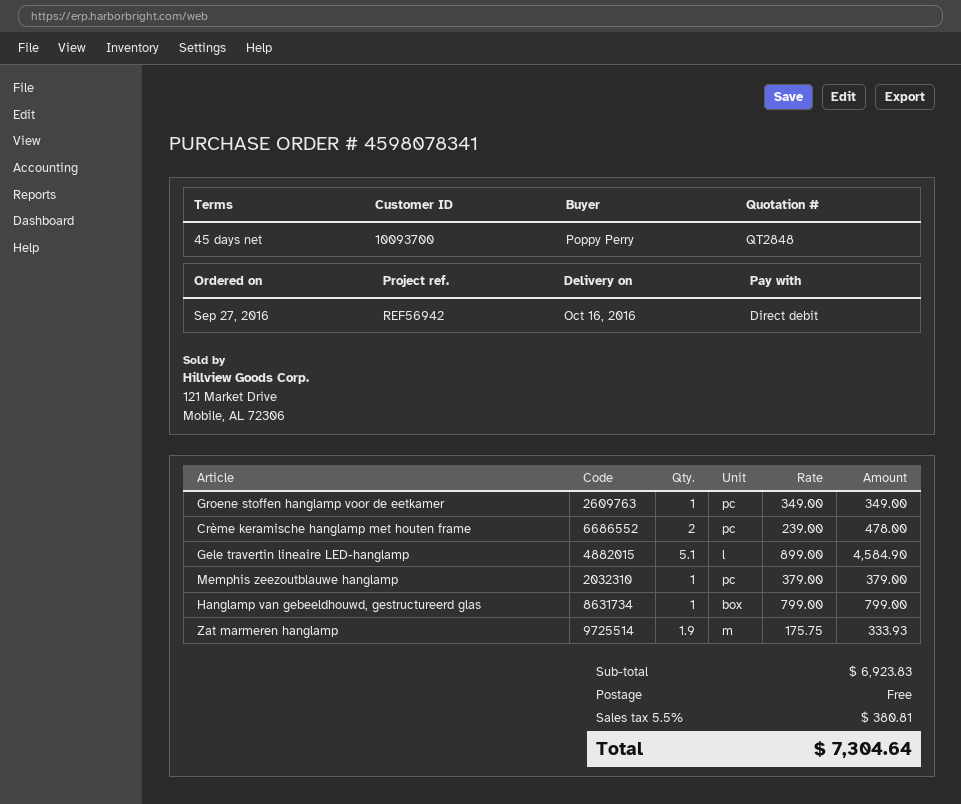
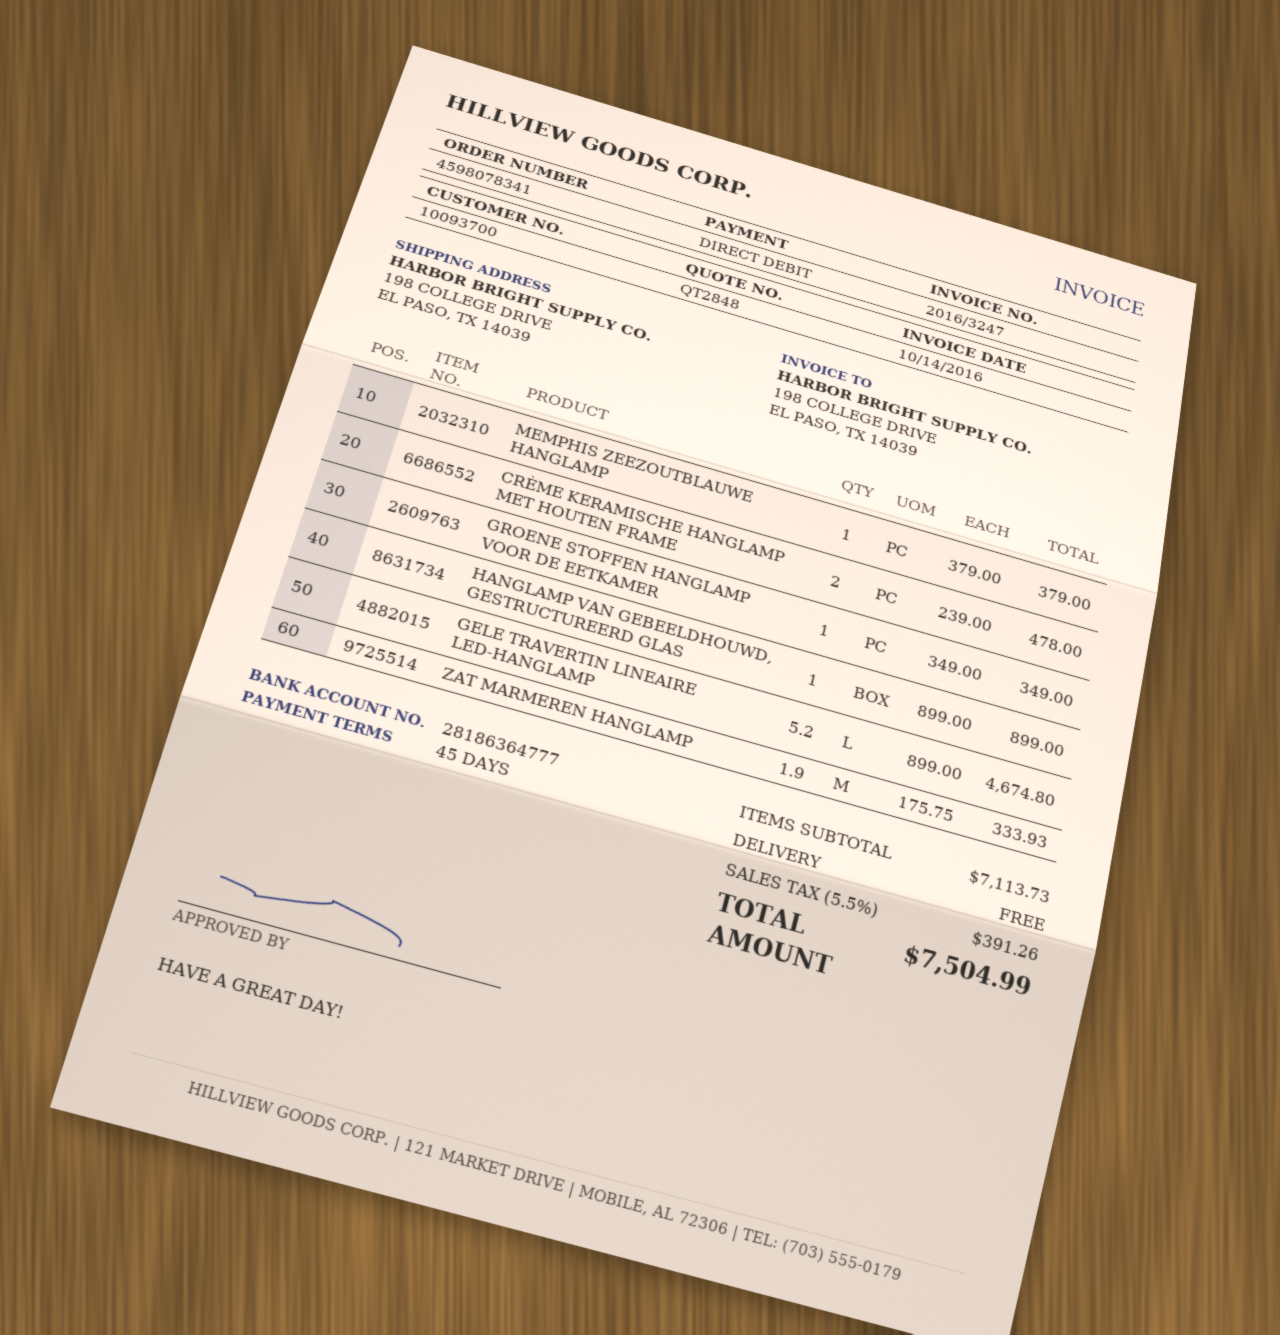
Gele travertin lineaire LED-hanglamp: 5.1 x 899.00 = 4584.90 -> 5.2 x 899.00 = 4674.80
Hanglamp van gebeeldhouwd, gestructureerd glas: 1 x 799.00 = 799.00 -> 1 x 899.00 = 899.00
subtotal: 6923.83 -> 7113.73
tax: 5.5% = 380.81 -> 5.5% = 391.26
total: 7304.64 -> 7504.99

